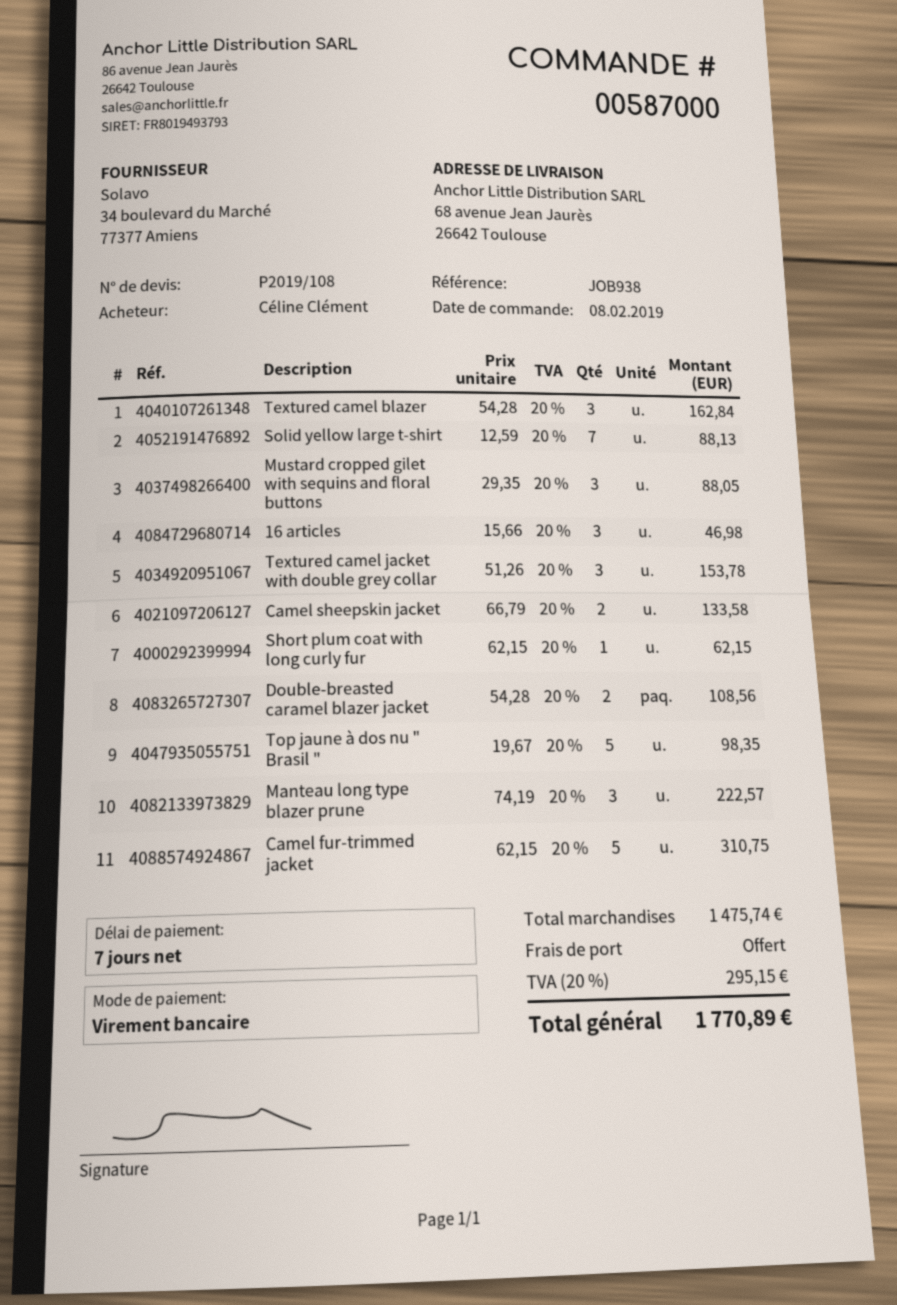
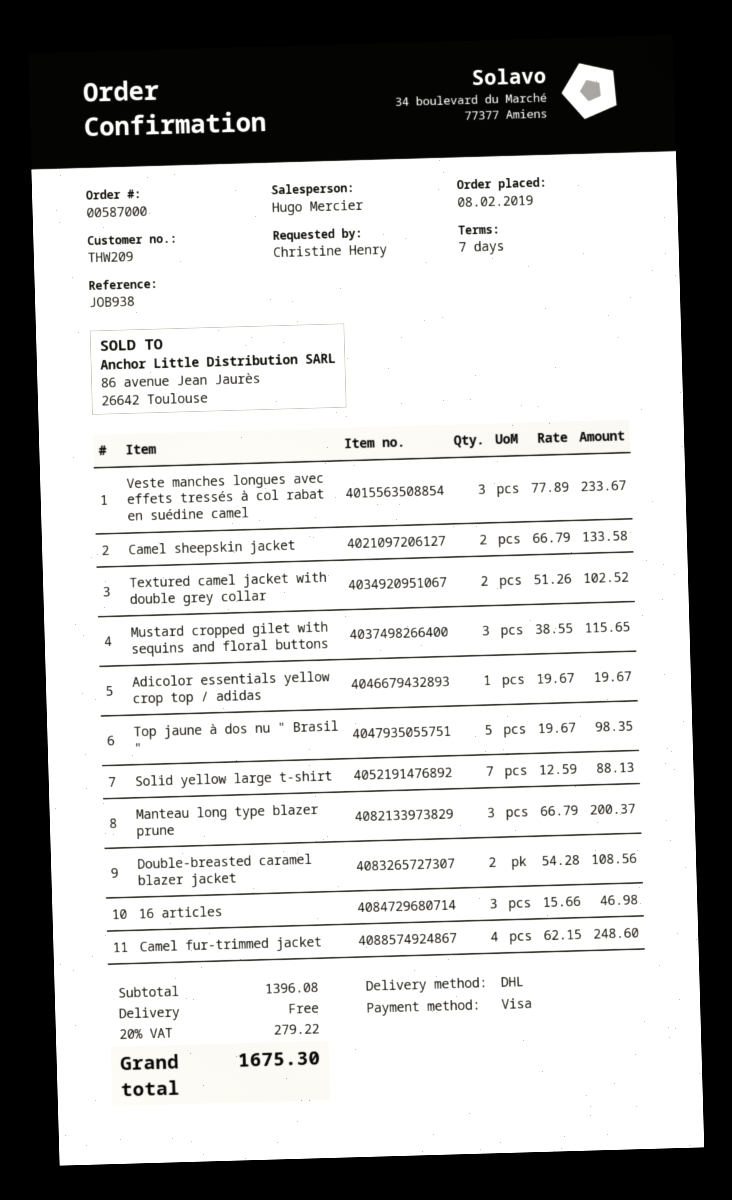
ordered by: Céline Clément -> Christine Henry
payment method: bank transfer -> Visa
Textured camel blazer: 3 x 54.28 = 162.84 -> none
Mustard cropped gilet with sequins and floral buttons: 3 x 29.35 = 88.05 -> 3 x 38.55 = 115.65
Textured camel jacket with double grey collar: 3 x 51.26 = 153.78 -> 2 x 51.26 = 102.52
Short plum coat with long curly fur: 1 x 62.15 = 62.15 -> none
Manteau long type blazer prune: 3 x 74.19 = 222.57 -> 3 x 66.79 = 200.37
Camel fur-trimmed jacket: 5 x 62.15 = 310.75 -> 4 x 62.15 = 248.60
Veste manches longues avec effets tressés à col rabat en suédine camel: none -> 3 x 77.89 = 233.67
Adicolor essentials yellow crop top / adidas: none -> 1 x 19.67 = 19.67
subtotal: 1475.74 -> 1396.08
tax: 20% = 295.15 -> 20% = 279.22
total: 1770.89 -> 1675.30

